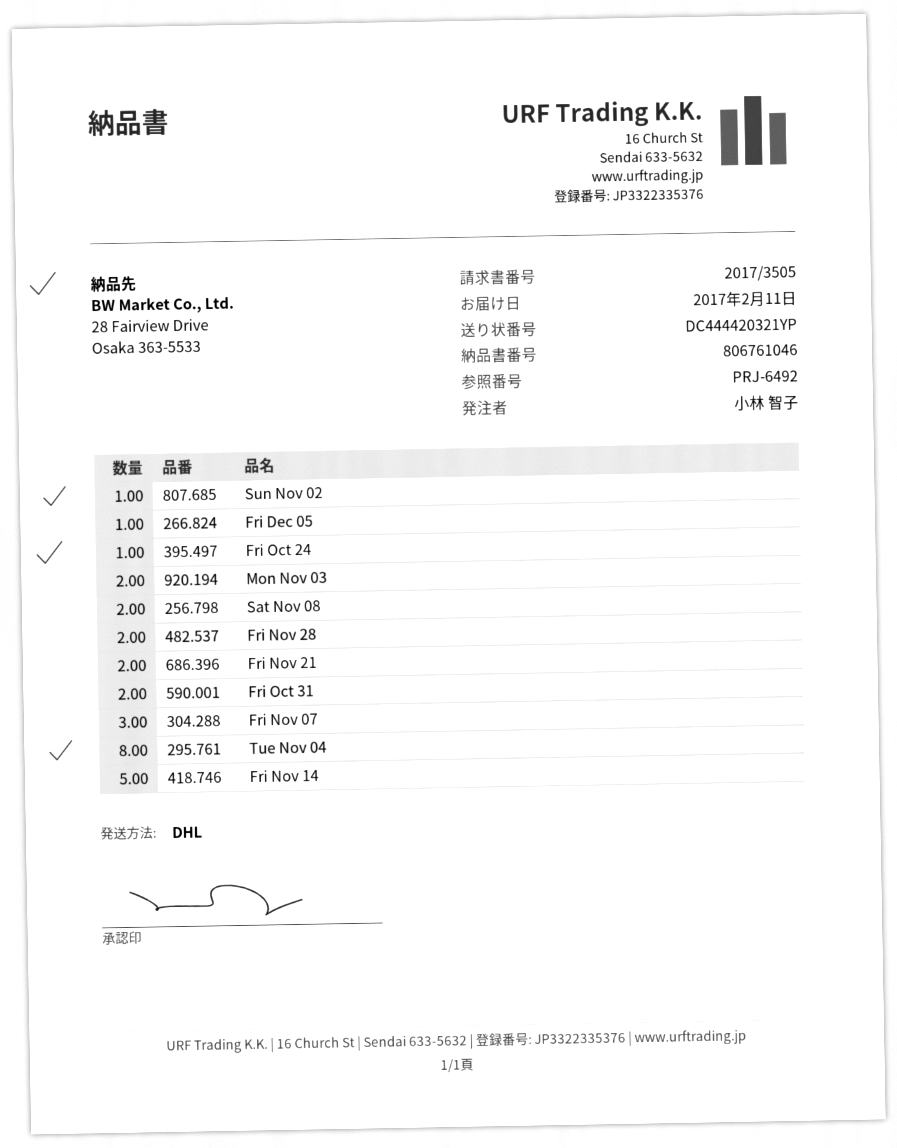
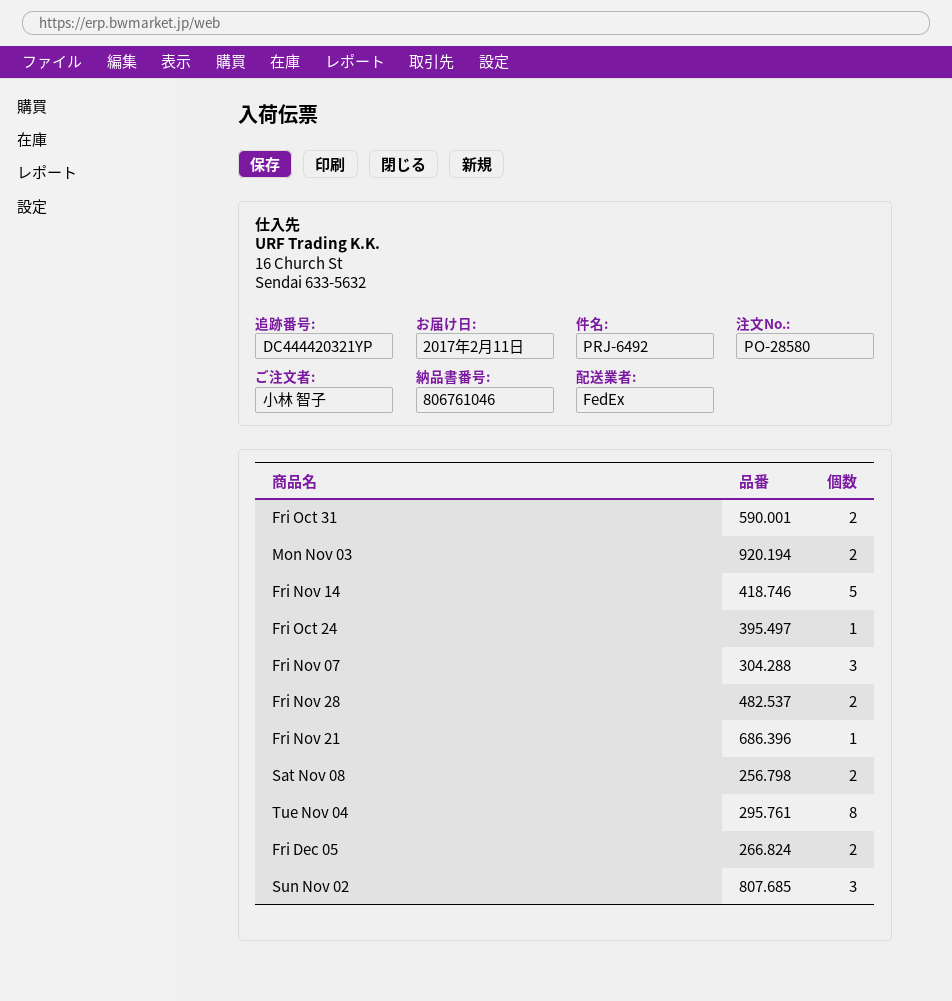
shipping method: DHL -> FedEx
Sun Nov 02: 1 -> 3
Fri Dec 05: 1 -> 2
Fri Nov 21: 2 -> 1

